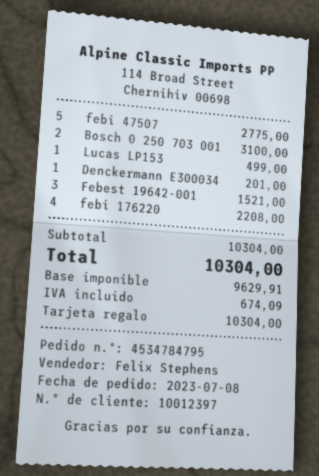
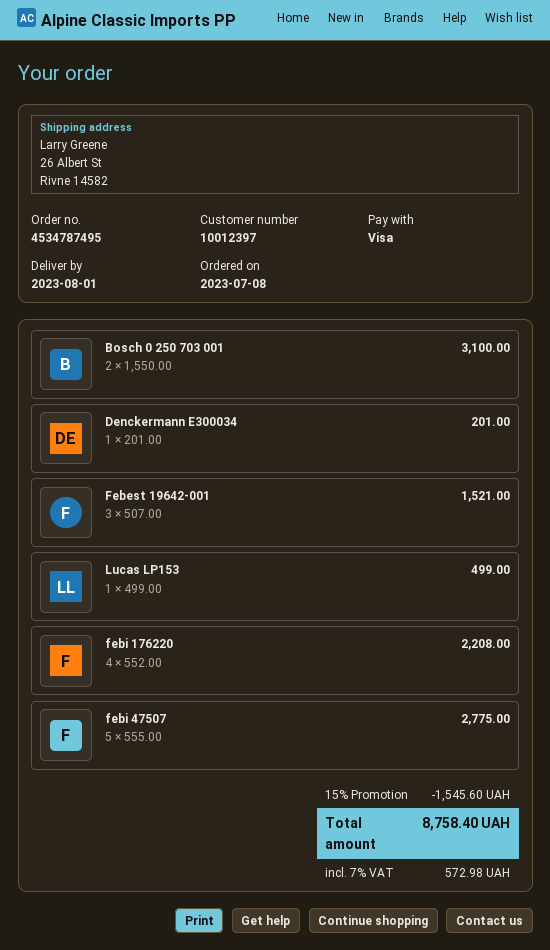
order number: 4534784795 -> 4534787495
payment method: gift card -> Visa
discount: none -> 15% = 1545.60
tax: 674.09 -> 572.98
total: 10304.00 -> 8758.40

